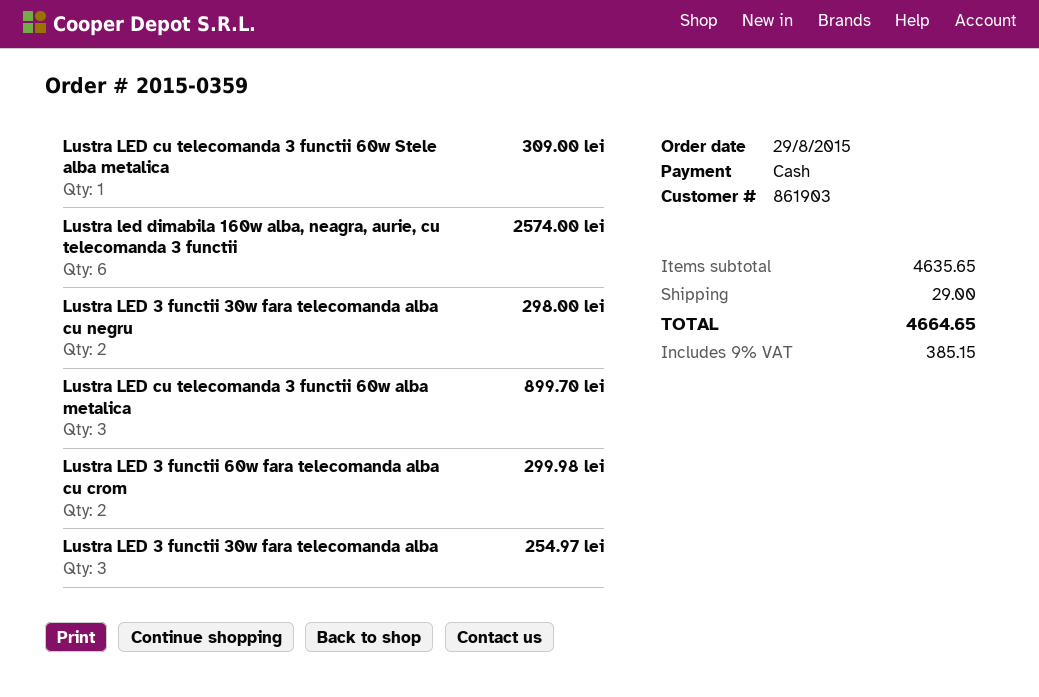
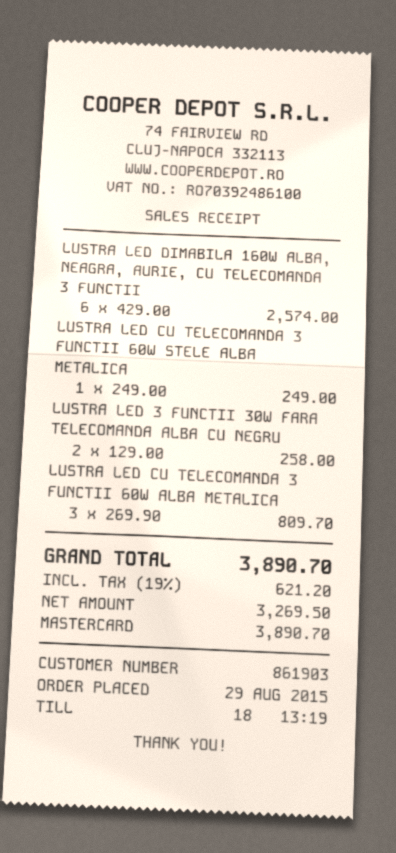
payment method: cash -> Mastercard
Lustra LED cu telecomanda 3 functii 60w Stele alba metalica: 1 for 309.00 -> 1 for 249.00
Lustra LED 3 functii 30w fara telecomanda alba cu negru: 2 for 298.00 -> 2 for 258.00
Lustra LED cu telecomanda 3 functii 60w alba metalica: 3 for 899.70 -> 3 for 809.70
Lustra LED 3 functii 60w fara telecomanda alba cu crom: 2 for 299.98 -> none
Lustra LED 3 functii 30w fara telecomanda alba: 3 for 254.97 -> none
shipping: 29.00 -> none
tax: 9% = 385.15 -> 19% = 621.20
total: 4664.65 -> 3890.70

